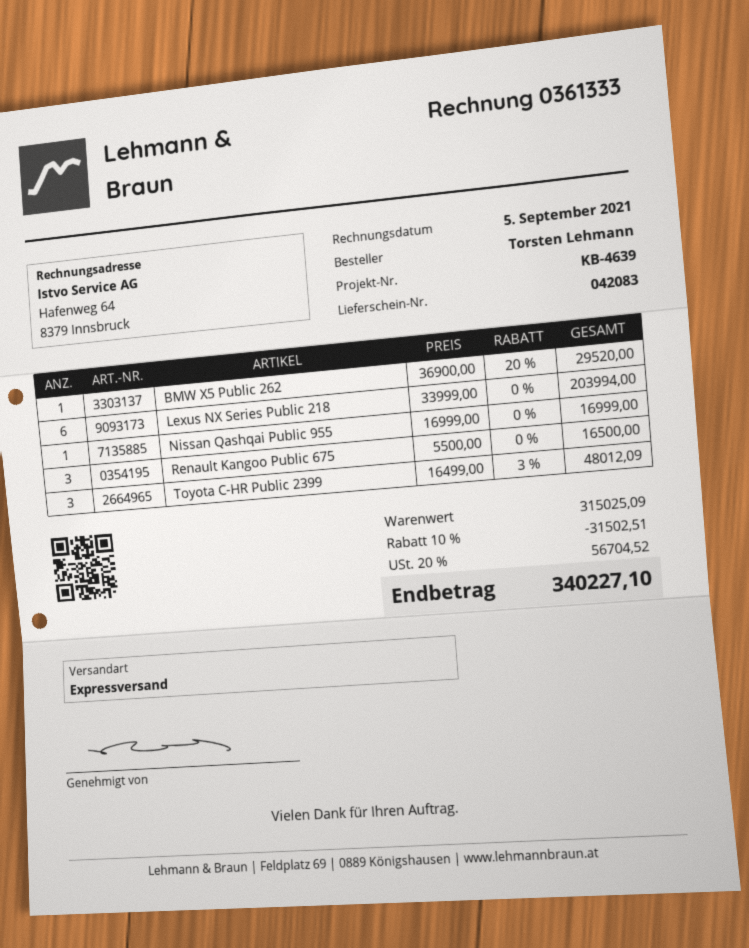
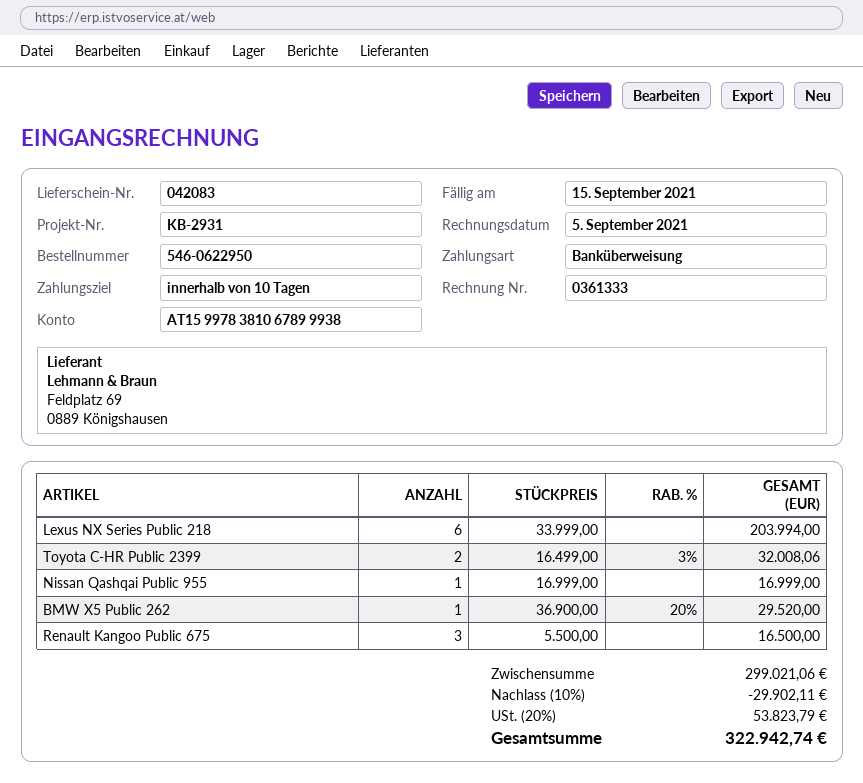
reference: KB-4639 -> KB-2931
Toyota C-HR Public 2399: 3 x 16499.00 - 3% = 48012.09 -> 2 x 16499.00 - 3% = 32008.06
subtotal: 315025.09 -> 299021.06
discount: 10% = 31502.51 -> 10% = 29902.11
tax: 20% = 56704.52 -> 20% = 53823.79
total: 340227.10 -> 322942.74

